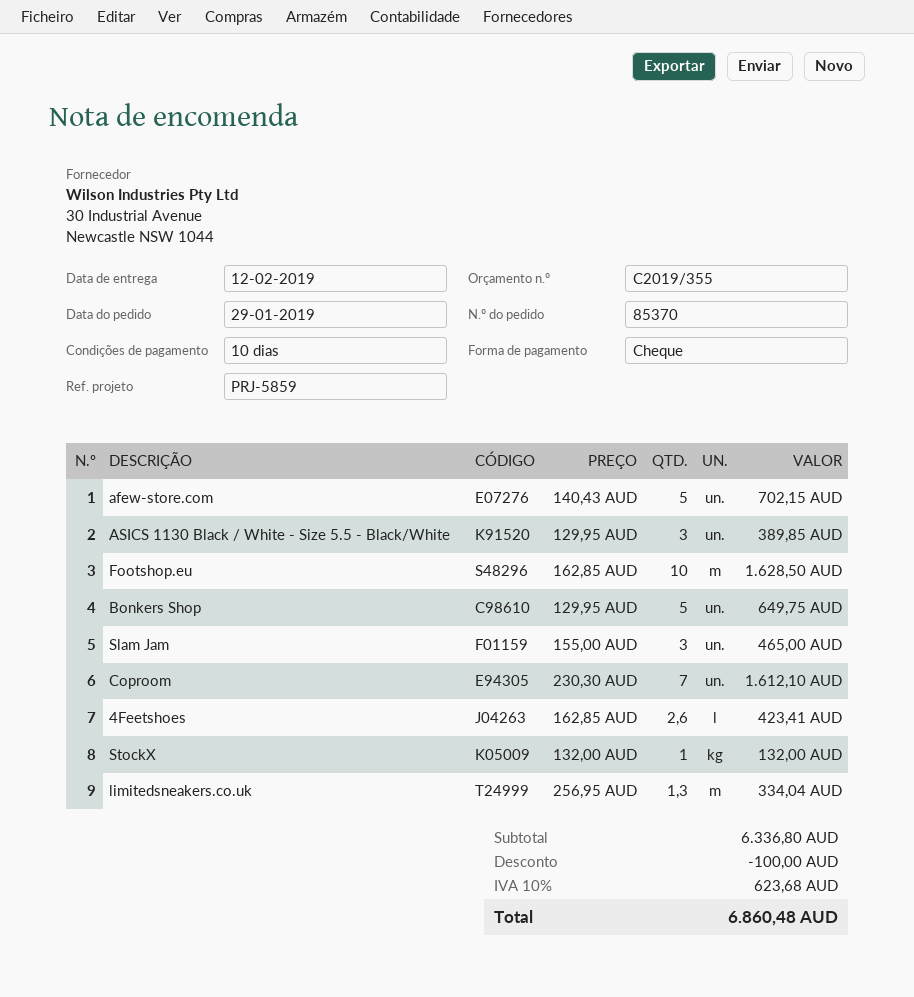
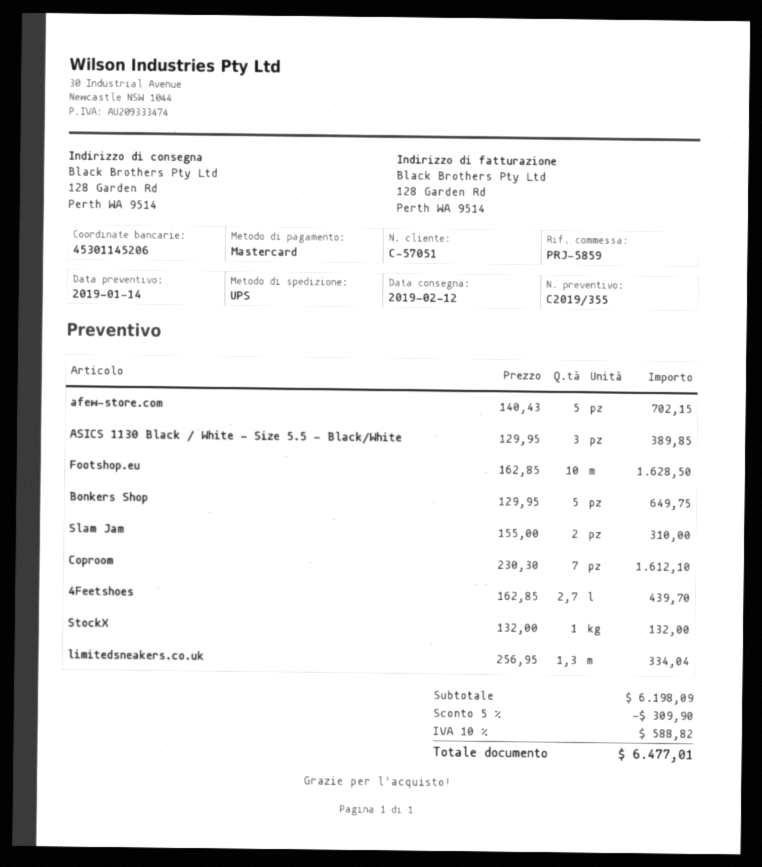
payment method: cheque -> Mastercard
Slam Jam: 3 x 155.00 = 465.00 -> 2 x 155.00 = 310.00
4Feetshoes: 2.6 x 162.85 = 423.41 -> 2.7 x 162.85 = 439.70
subtotal: 6336.80 -> 6198.09
discount: 100.00 -> 309.90
tax: 10% = 623.68 -> 10% = 588.82
total: 6860.48 -> 6477.01

